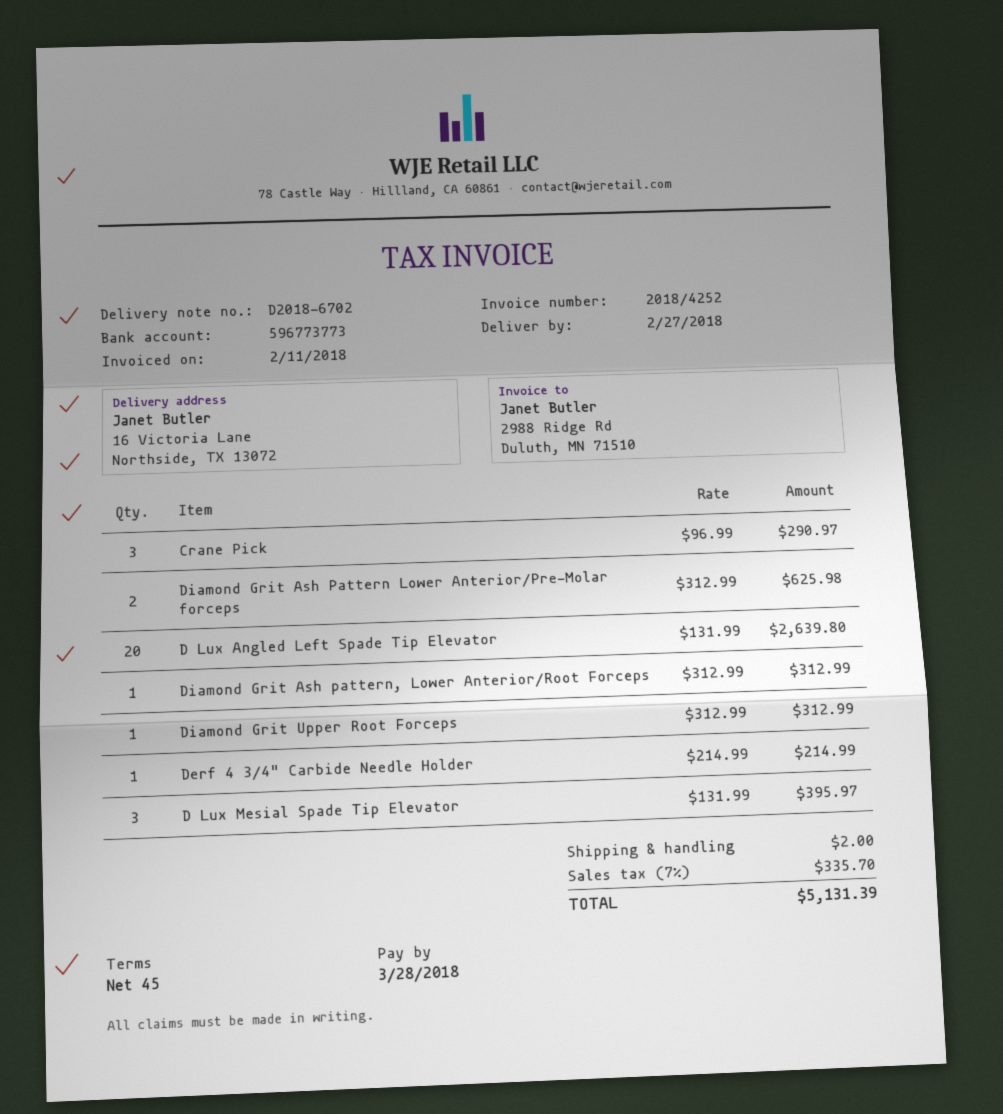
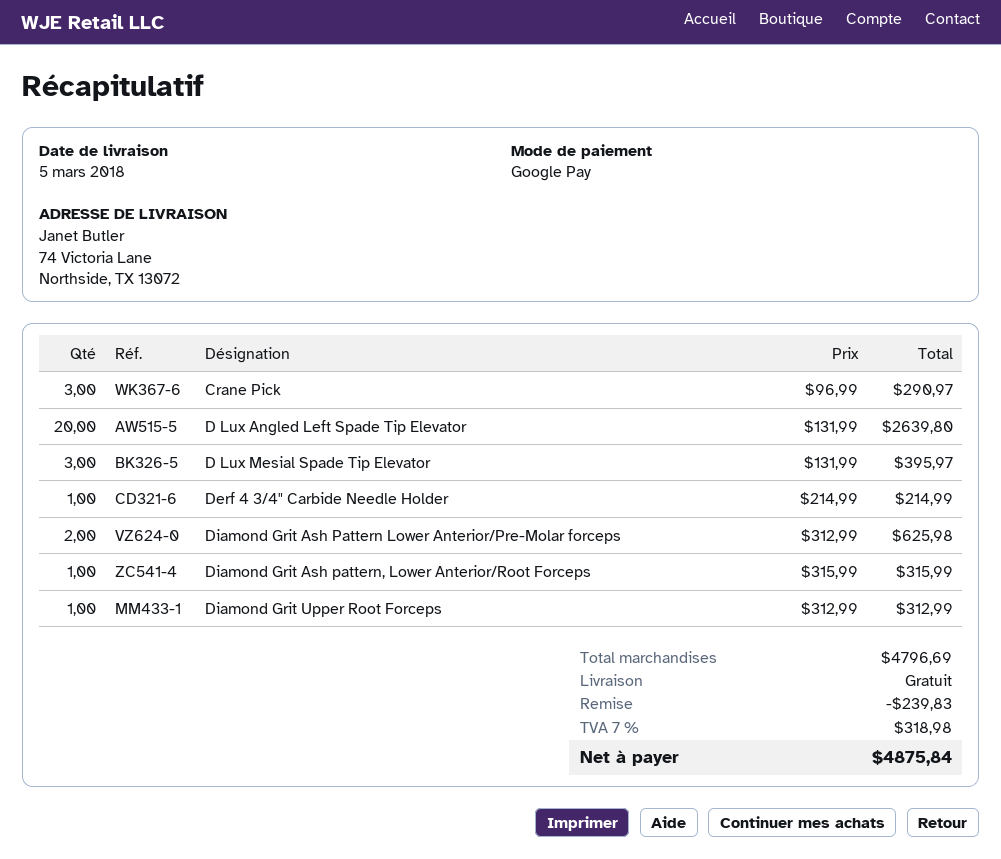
delivery date: 2018-02-27 -> 2018-03-05
ship to: 16 Victoria Lane, Northside, TX 13072 -> 74 Victoria Lane, Northside, TX 13072
Diamond Grit Ash pattern, Lower Anterior/Root Forceps: 1 x 312.99 = 312.99 -> 1 x 315.99 = 315.99
discount: none -> 239.83
shipping: 2.00 -> 0.00
tax: 7% = 335.70 -> 7% = 318.98
total: 5131.39 -> 4875.84

